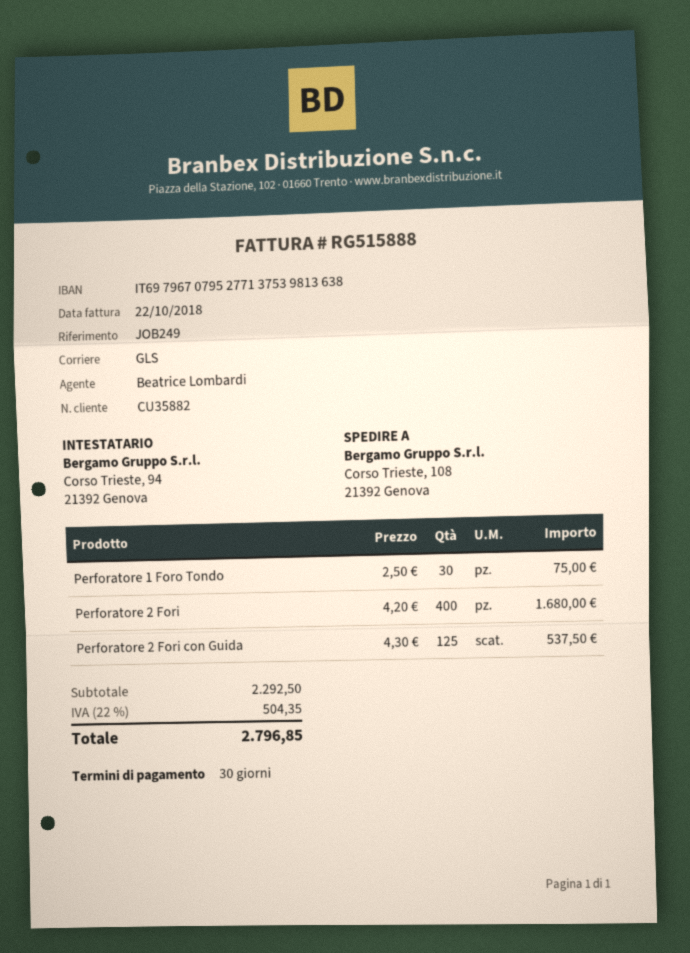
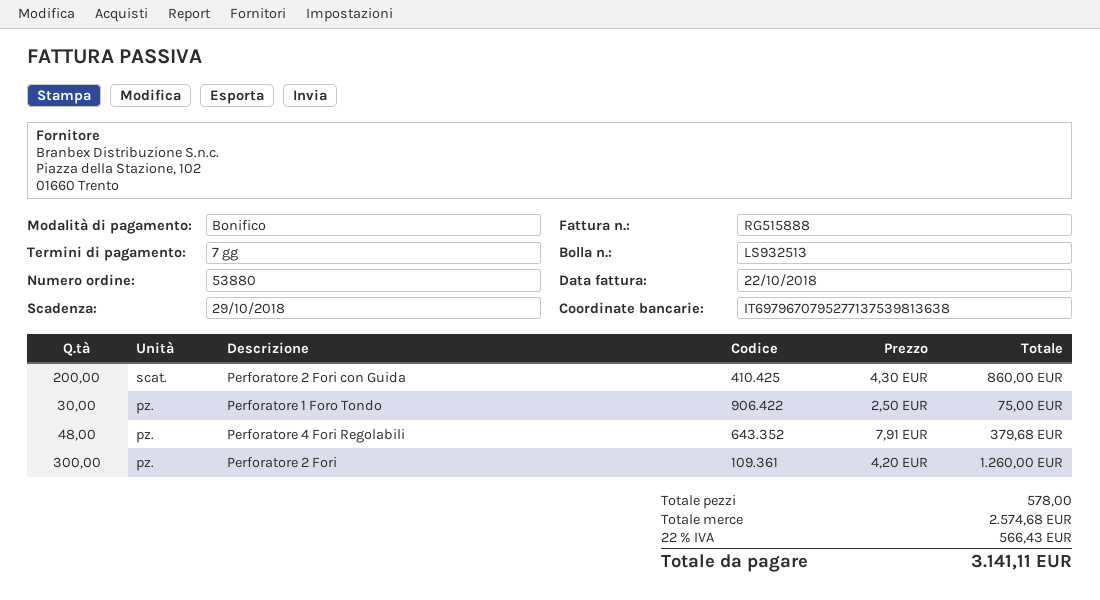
payment terms: 30 days -> 7 days
Perforatore 2 Fori: 400 x 4.20 = 1680.00 -> 300 x 4.20 = 1260.00
Perforatore 2 Fori con Guida: 125 x 4.30 = 537.50 -> 200 x 4.30 = 860.00
Perforatore 4 Fori Regolabili: none -> 48 x 7.91 = 379.68
subtotal: 2292.50 -> 2574.68
tax: 22% = 504.35 -> 22% = 566.43
total: 2796.85 -> 3141.11

